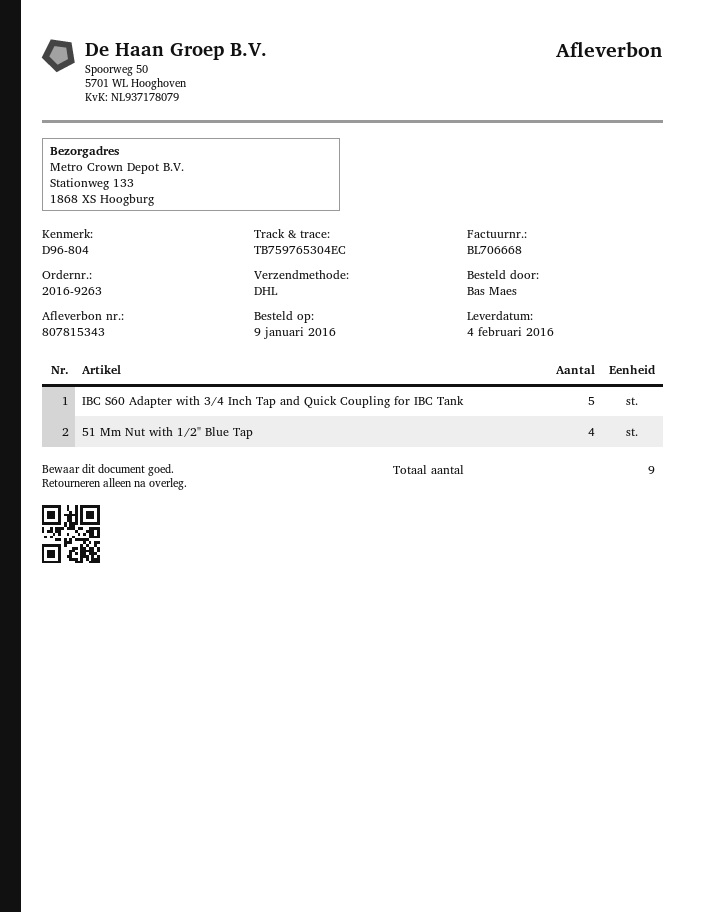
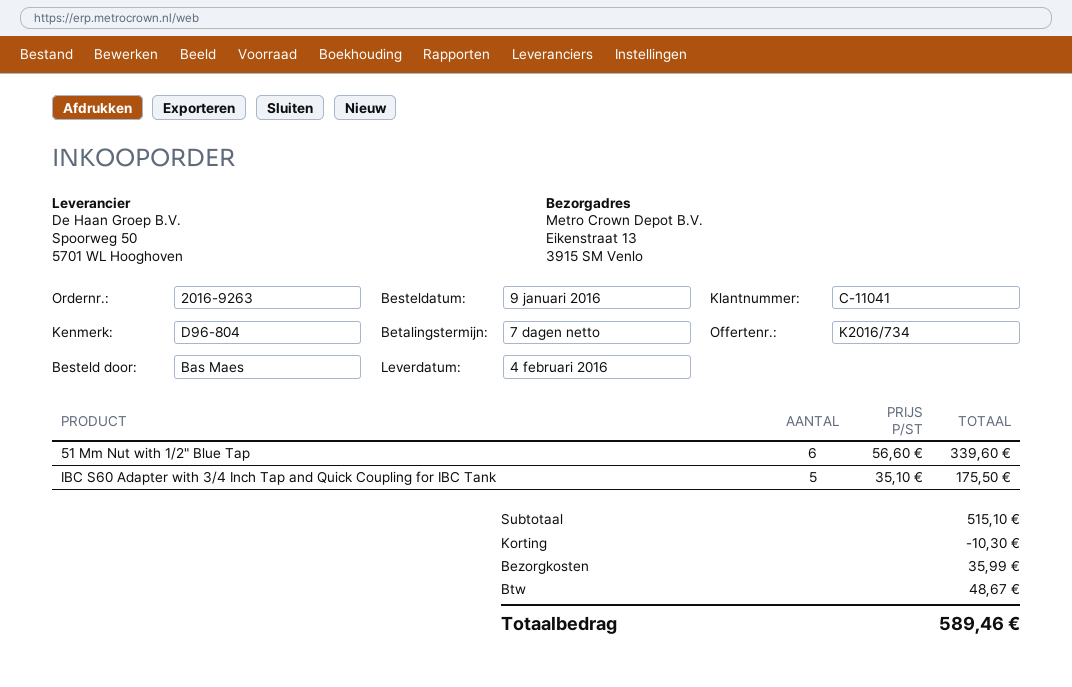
ship to: Stationweg 133, 1868 XS Hoogburg -> Eikenstraat 13, 3915 SM Venlo
51 Mm Nut with 1/2" Blue Tap: 4 -> 6

